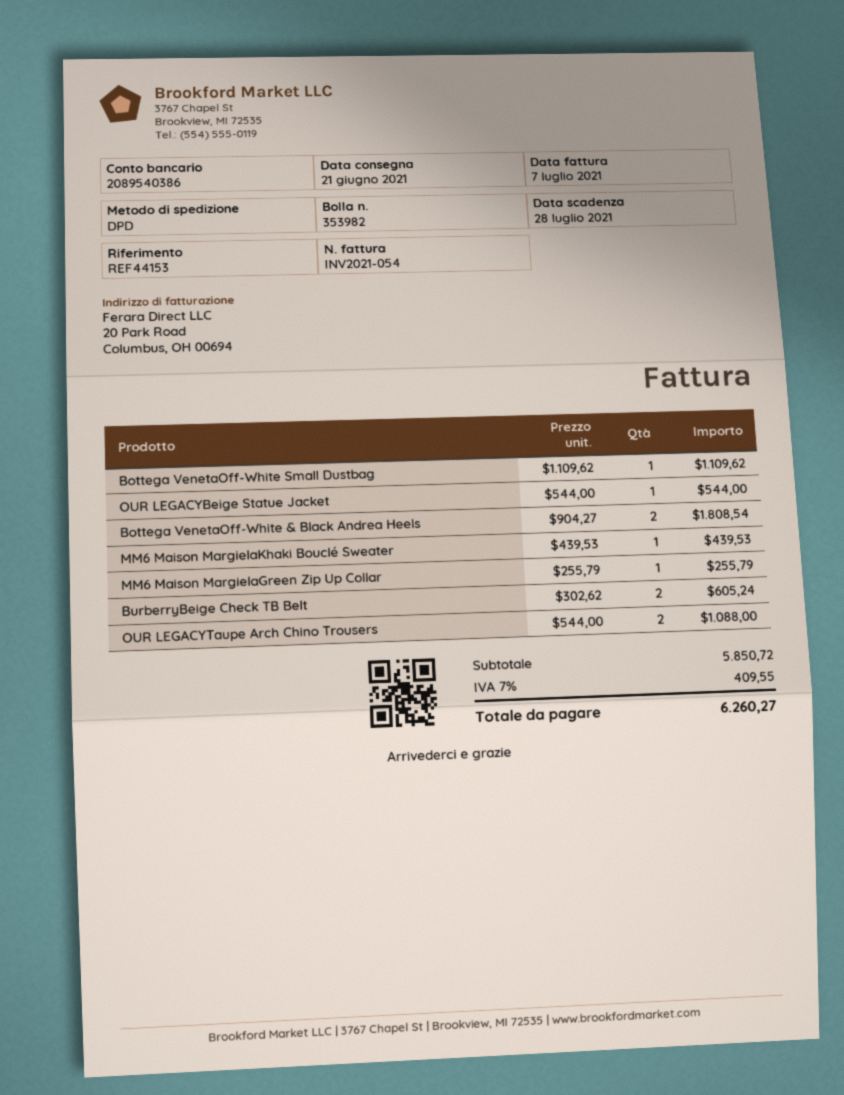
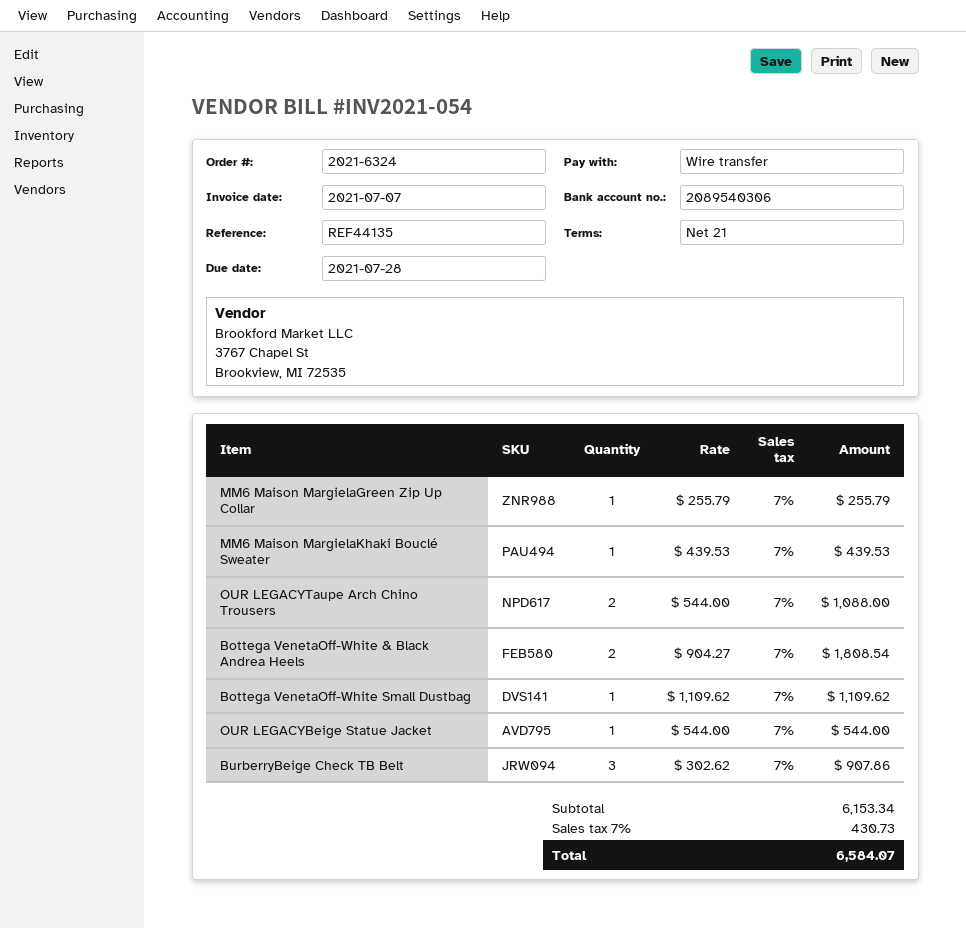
reference: REF44153 -> REF44135
bank account: 2089540386 -> 2089540306
BurberryBeige Check TB Belt: 2 x 302.62 = 605.24 -> 3 x 302.62 = 907.86
subtotal: 5850.72 -> 6153.34
tax: 7% = 409.55 -> 7% = 430.73
total: 6260.27 -> 6584.07

